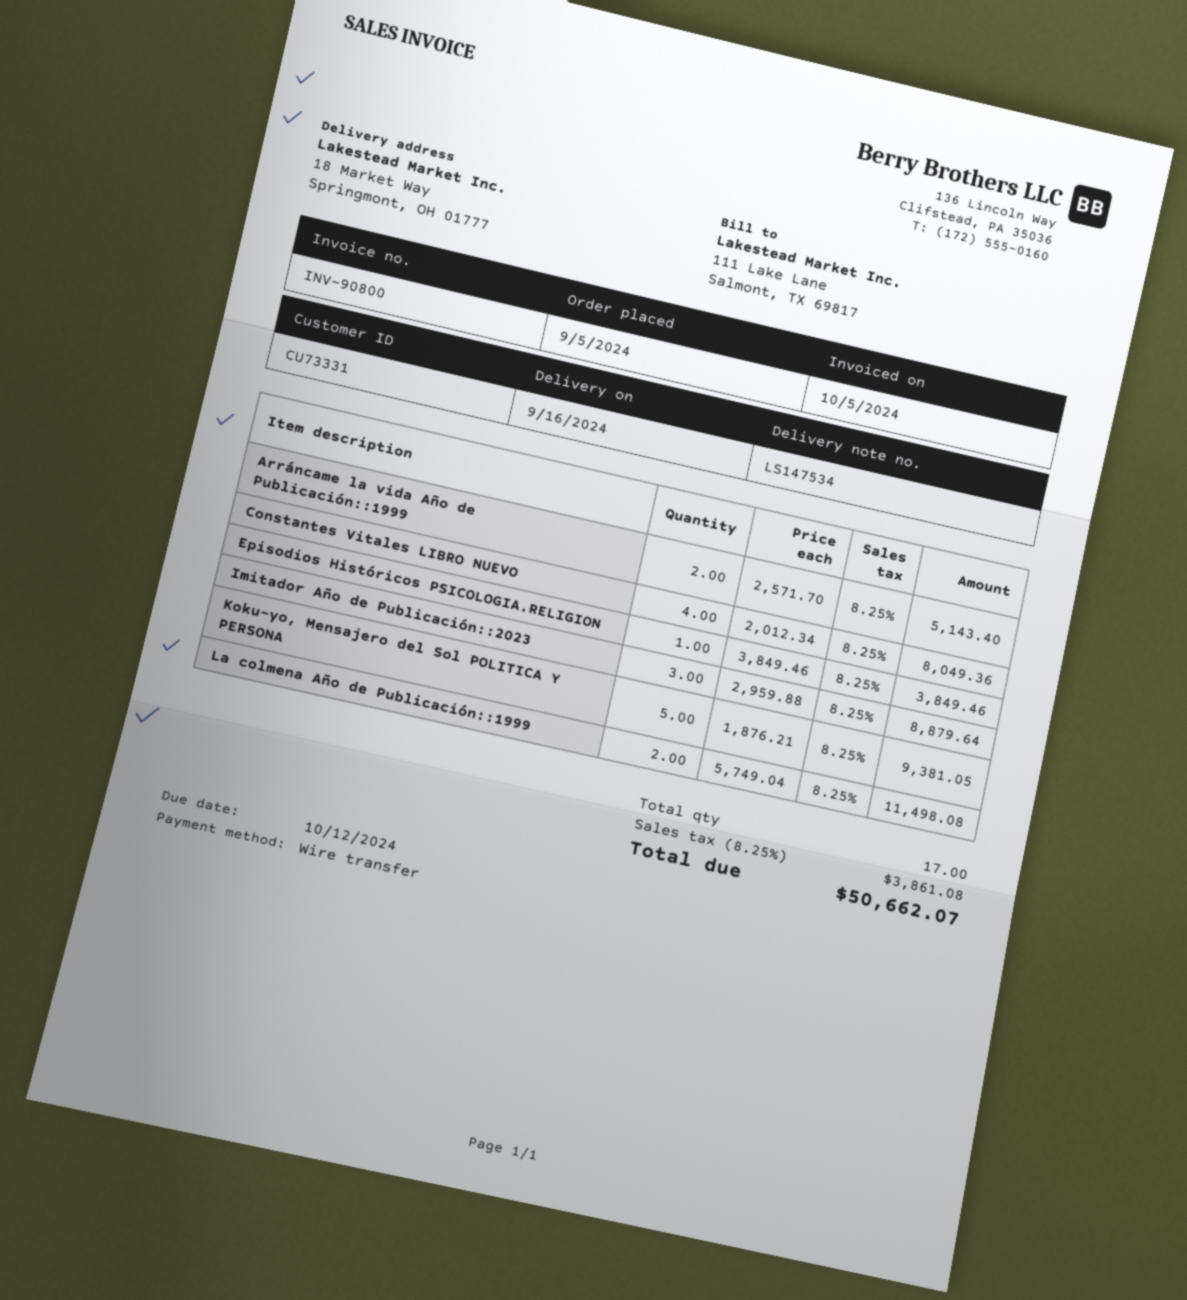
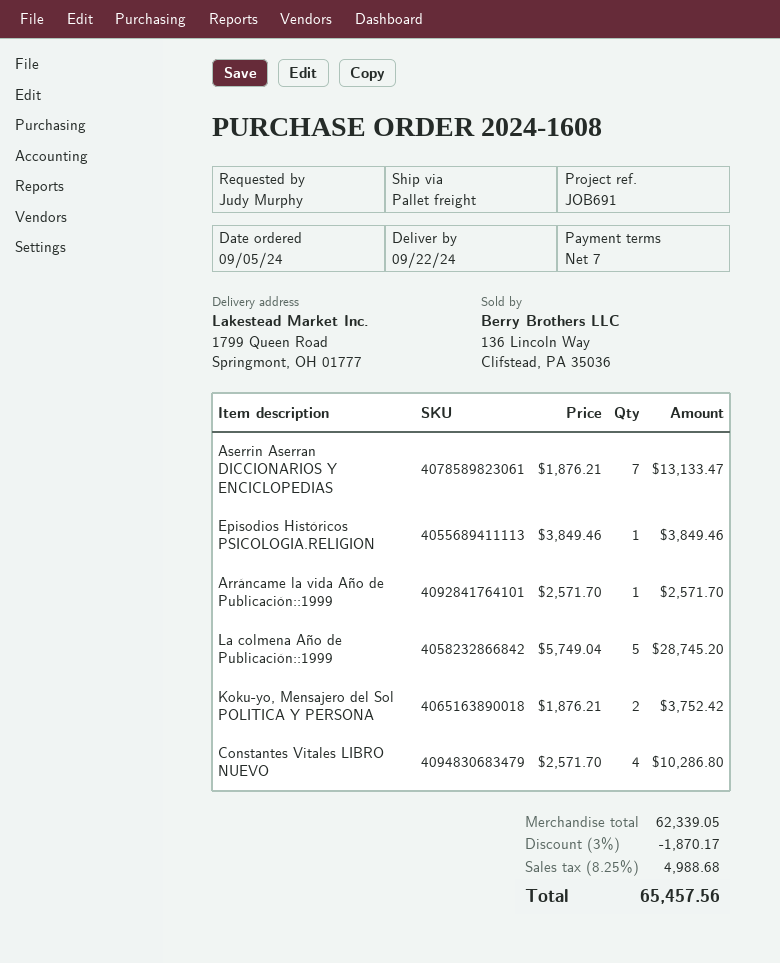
delivery date: 2024-09-16 -> 2024-09-22
ship to: 18 Market Way, Springmont, OH 01777 -> 1799 Queen Road, Springmont, OH 01777
Arráncame la vida Año de Publicación::1999: 2 x 2571.70 = 5143.40 -> 1 x 2571.70 = 2571.70
Constantes Vitales LIBRO NUEVO: 4 x 2012.34 = 8049.36 -> 4 x 2571.70 = 10286.80
Imitador Año de Publicación::2023: 3 x 2959.88 = 8879.64 -> none
Koku-yo, Mensajero del Sol POLITICA Y PERSONA: 5 x 1876.21 = 9381.05 -> 2 x 1876.21 = 3752.42
La colmena Año de Publicación::1999: 2 x 5749.04 = 11498.08 -> 5 x 5749.04 = 28745.20
Aserrin Aserran DICCIONARIOS Y ENCICLOPEDIAS: none -> 7 x 1876.21 = 13133.47
discount: none -> 3% = 1870.17
tax: 8.25% = 3861.08 -> 8.25% = 4988.68
total: 50662.07 -> 65457.56

